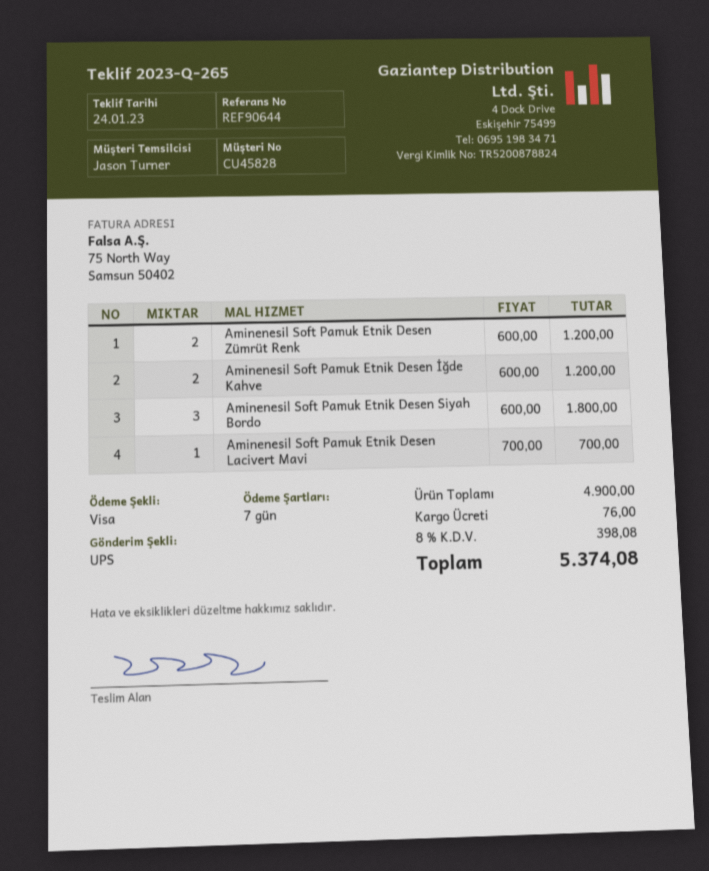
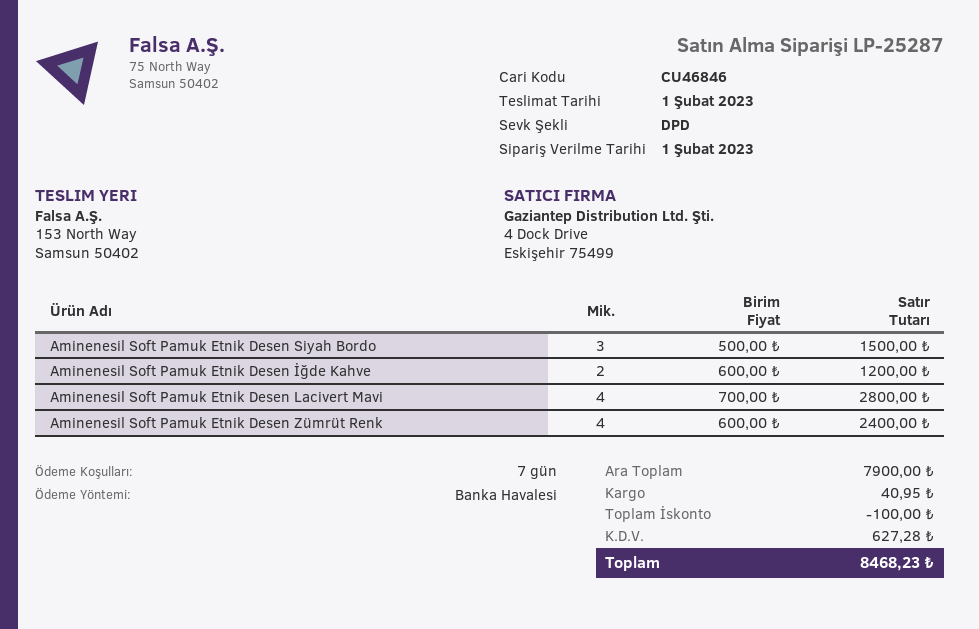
customer number: CU45828 -> CU46846
payment method: Visa -> bank transfer
shipping method: UPS -> DPD
Aminenesil Soft Pamuk Etnik Desen Zümrüt Renk: 2 x 600.00 = 1200.00 -> 4 x 600.00 = 2400.00
Aminenesil Soft Pamuk Etnik Desen Siyah Bordo: 3 x 600.00 = 1800.00 -> 3 x 500.00 = 1500.00
Aminenesil Soft Pamuk Etnik Desen Lacivert Mavi: 1 x 700.00 = 700.00 -> 4 x 700.00 = 2800.00
subtotal: 4900.00 -> 7900.00
discount: none -> 100.00
shipping: 76.00 -> 40.95
tax: 398.08 -> 627.28
total: 5374.08 -> 8468.23

